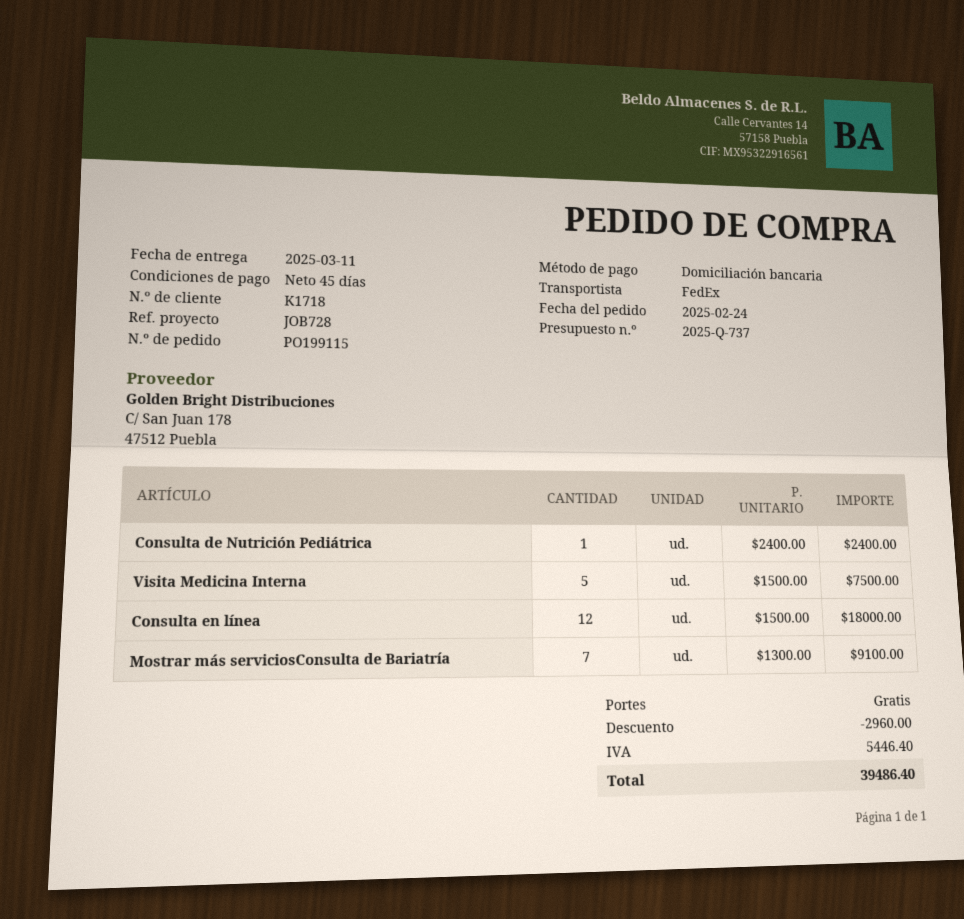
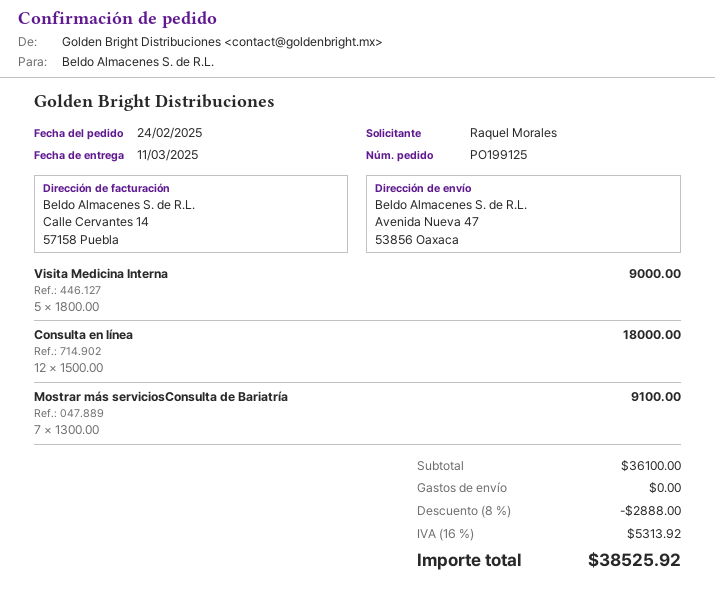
order number: PO199115 -> PO199125
Consulta de Nutrición Pediátrica: 1 x 2400.00 = 2400.00 -> none
Visita Medicina Interna: 5 x 1500.00 = 7500.00 -> 5 x 1800.00 = 9000.00
discount: 2960.00 -> 2888.00
tax: 5446.40 -> 5313.92
total: 39486.40 -> 38525.92

